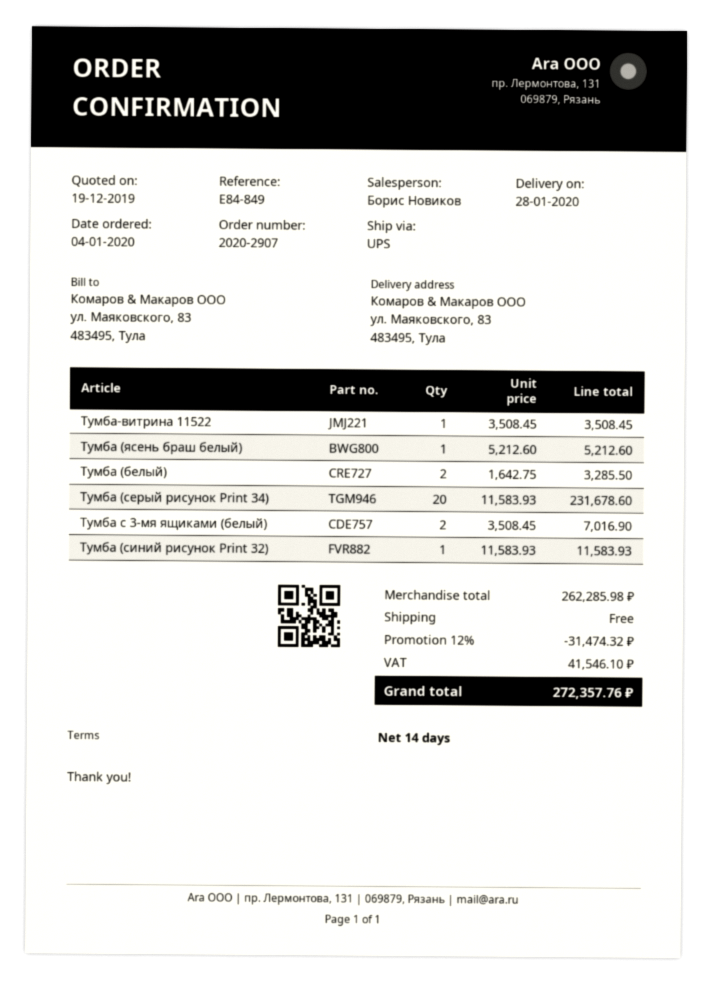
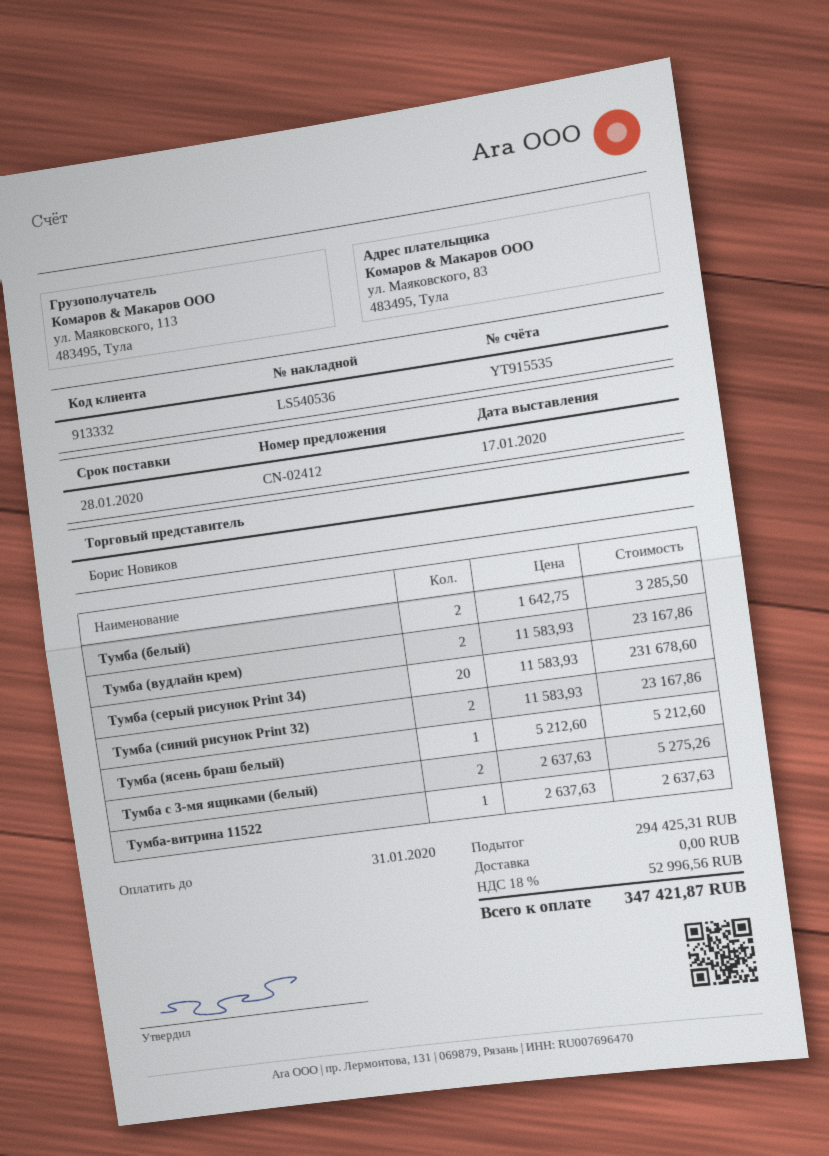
ship to: ул. Маяковского, 83, 483495, Тула -> ул. Маяковского, 113, 483495, Тула
Тумба-витрина 11522: 1 x 3508.45 = 3508.45 -> 1 x 2637.63 = 2637.63
Тумба с 3-мя ящиками (белый): 2 x 3508.45 = 7016.90 -> 2 x 2637.63 = 5275.26
Тумба (синий рисунок Print 32): 1 x 11583.93 = 11583.93 -> 2 x 11583.93 = 23167.86
Тумба (вудлайн крем): none -> 2 x 11583.93 = 23167.86
subtotal: 262285.98 -> 294425.31
discount: 12% = 31474.32 -> none
tax: 41546.10 -> 52996.56
total: 272357.76 -> 347421.87

